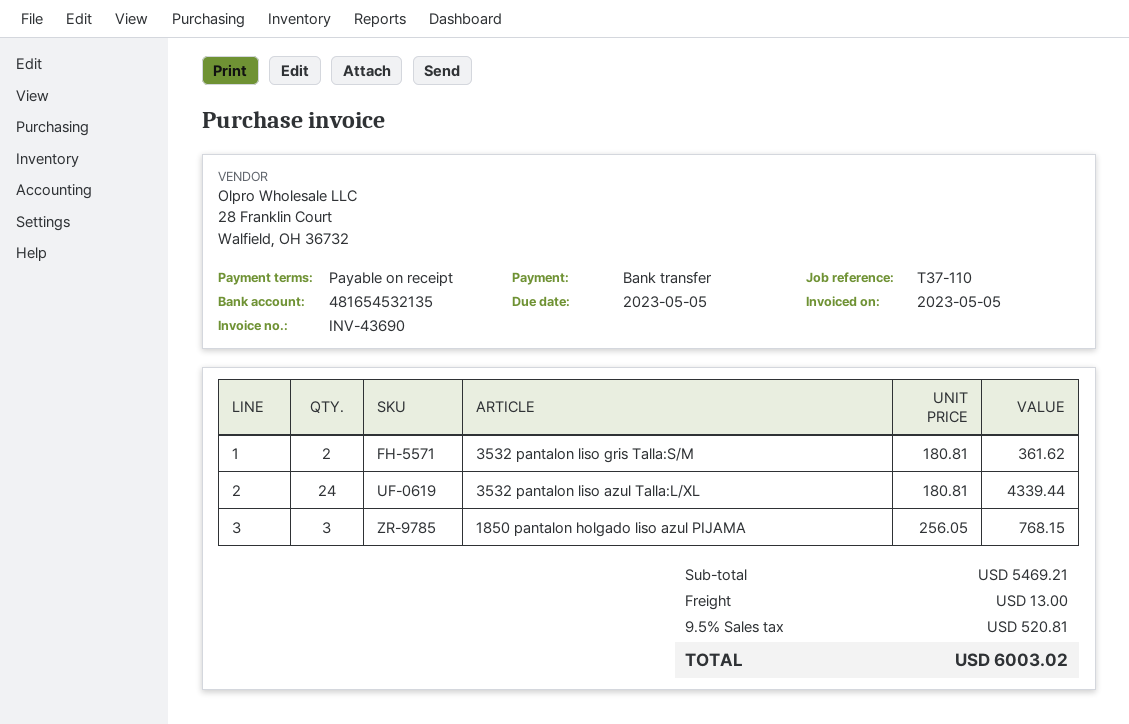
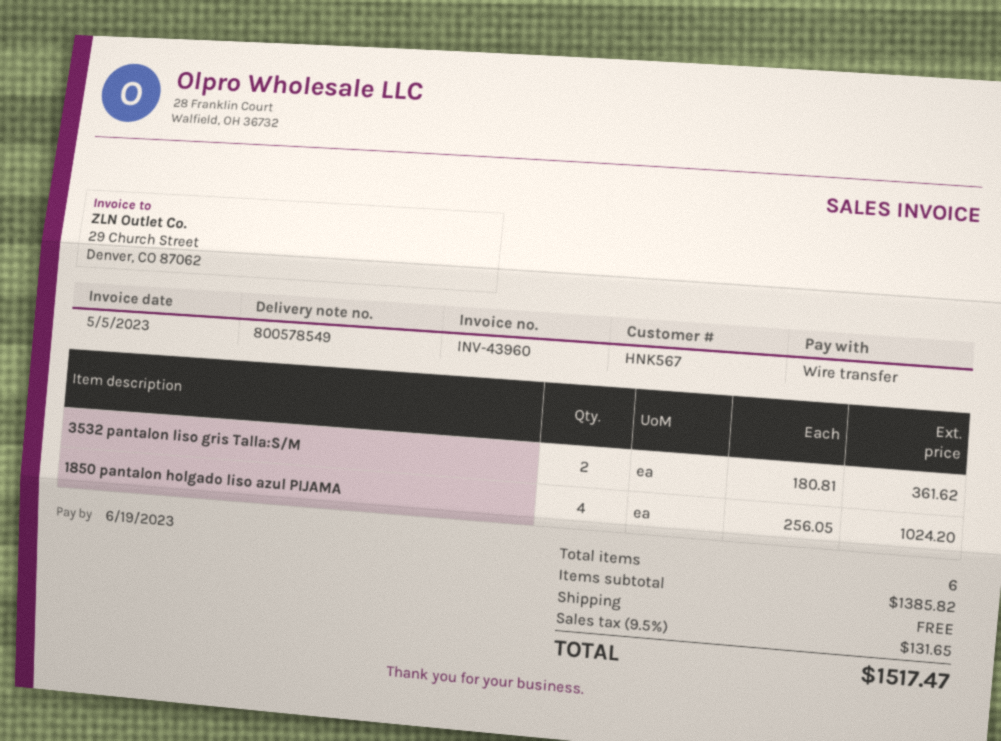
invoice number: INV-43690 -> INV-43960
due date: 2023-05-05 -> 2023-06-19
3532 pantalon liso azul Talla:L/XL: 24 x 180.81 = 4339.44 -> none
1850 pantalon holgado liso azul PIJAMA: 3 x 256.05 = 768.15 -> 4 x 256.05 = 1024.20
subtotal: 5469.21 -> 1385.82
shipping: 13.00 -> 0.00
tax: 9.5% = 520.81 -> 9.5% = 131.65
total: 6003.02 -> 1517.47

